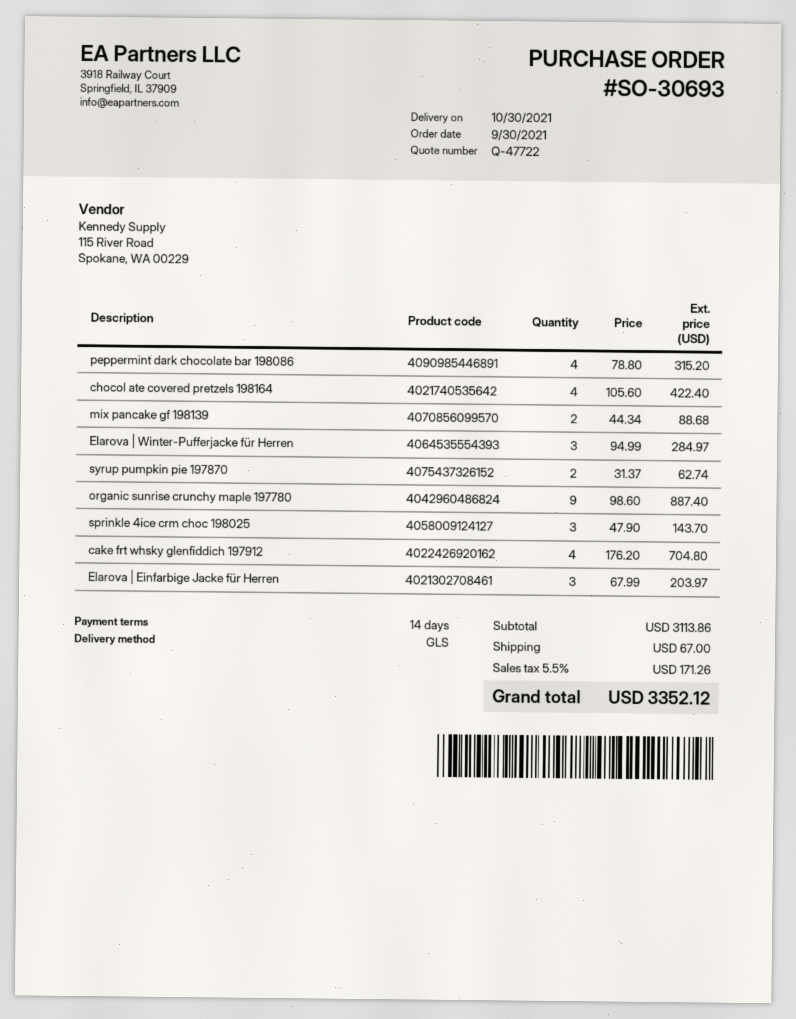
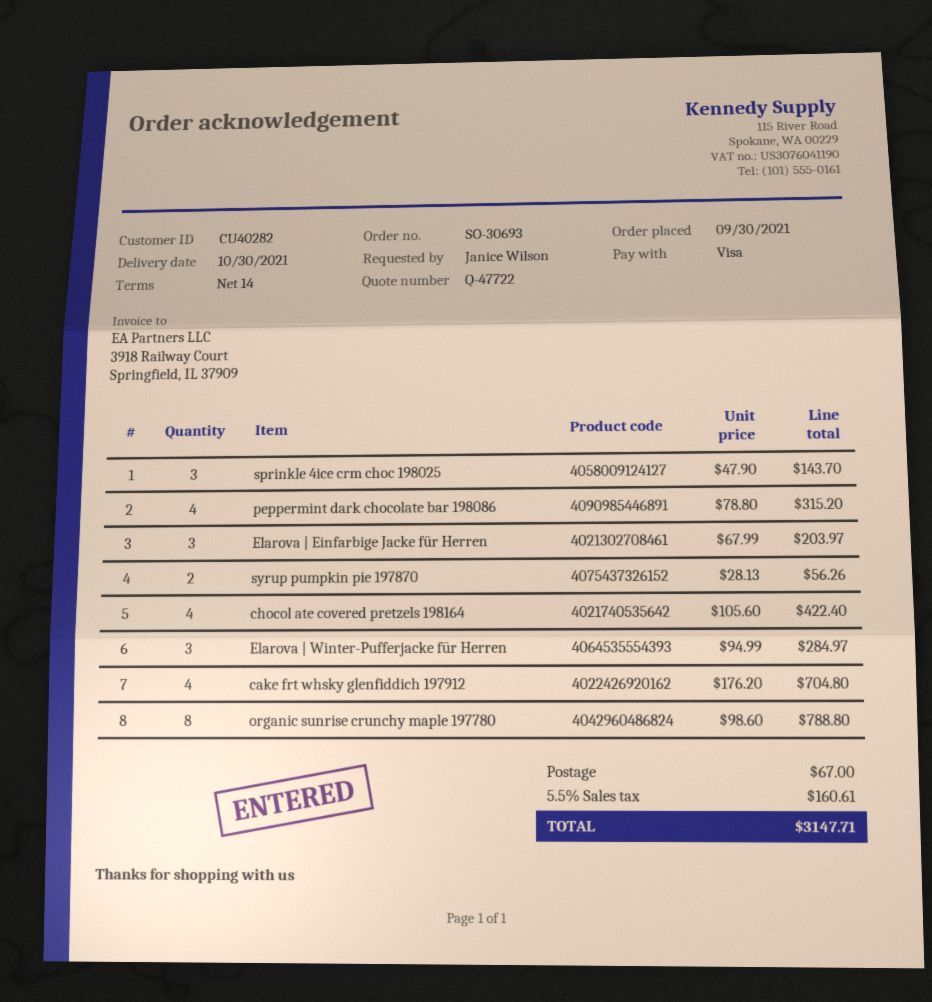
mix pancake gf 198139: 2 x 44.34 = 88.68 -> none
syrup pumpkin pie 197870: 2 x 31.37 = 62.74 -> 2 x 28.13 = 56.26
organic sunrise crunchy maple 197780: 9 x 98.60 = 887.40 -> 8 x 98.60 = 788.80
tax: 5.5% = 171.26 -> 5.5% = 160.61
total: 3352.12 -> 3147.71

